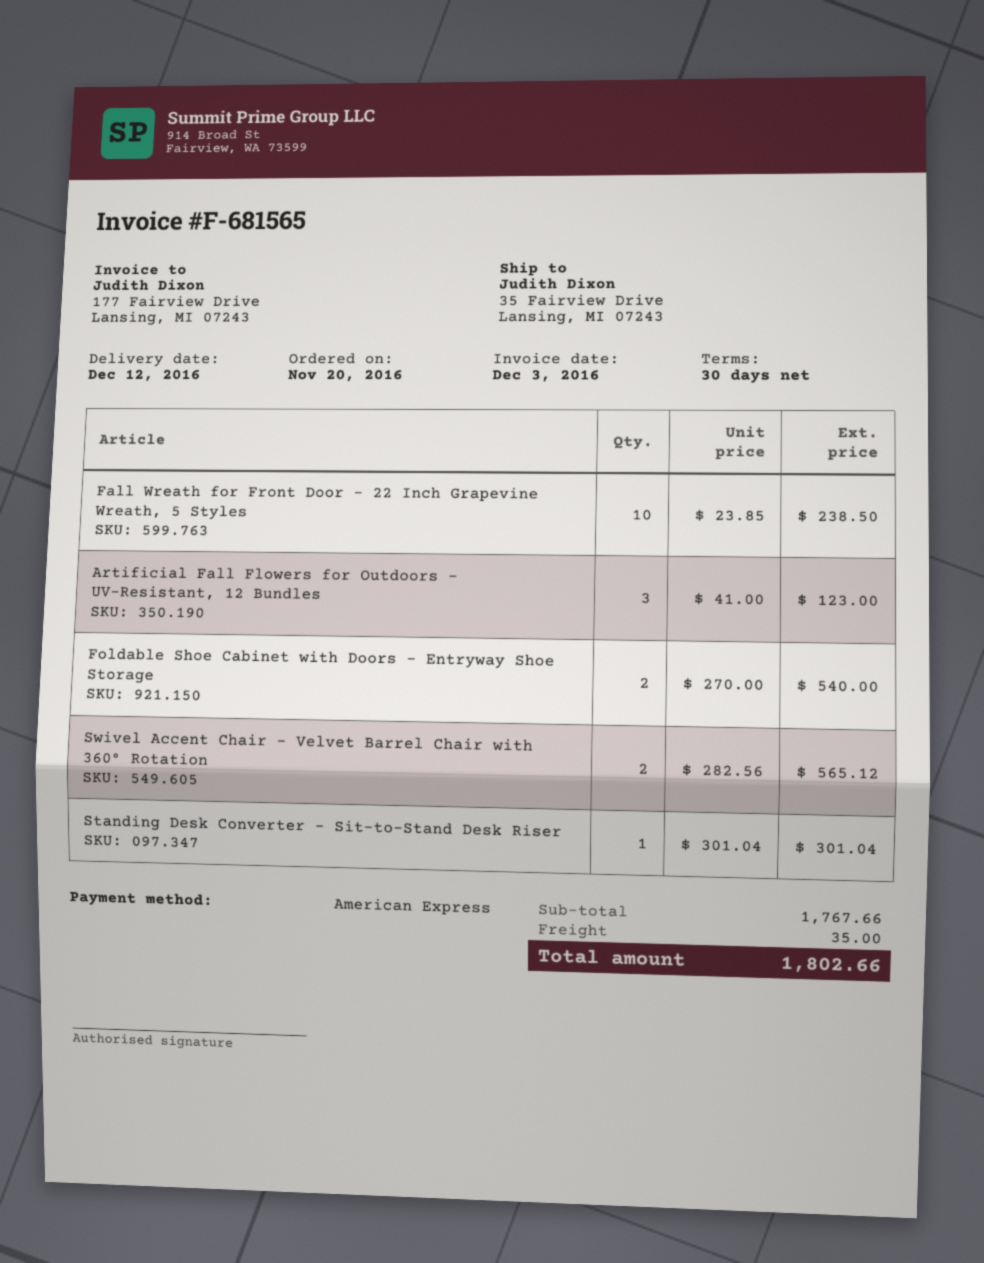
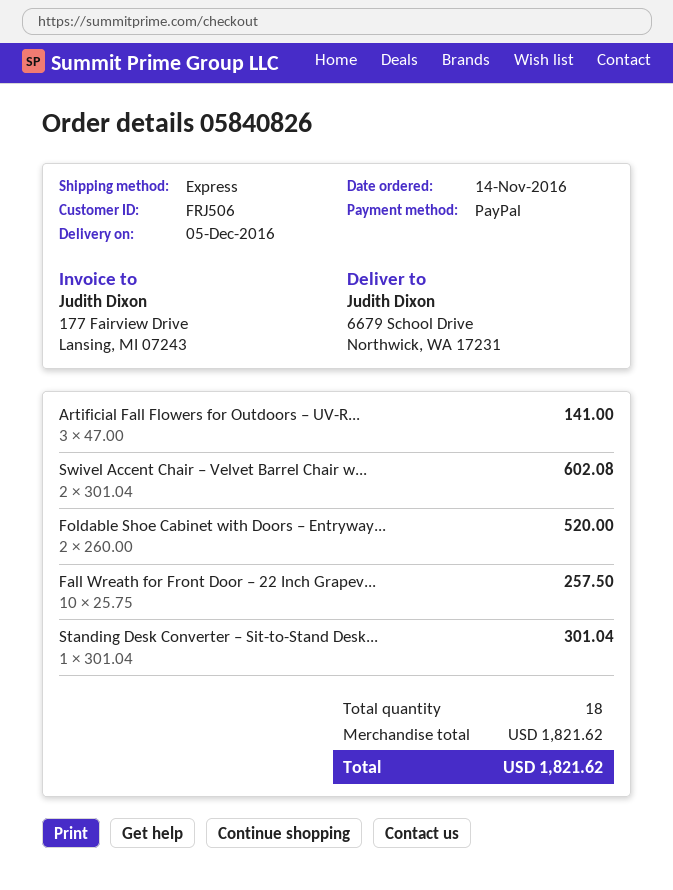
order date: 2016-11-20 -> 2016-11-14
delivery date: 2016-12-12 -> 2016-12-05
payment method: American Express -> PayPal
ship to: 35 Fairview Drive, Lansing, MI 07243 -> 6679 School Drive, Northwick, WA 17231
Fall Wreath for Front Door – 22 Inch Grapevine Wreath, 5 Styles: 10 x 23.85 = 238.50 -> 10 x 25.75 = 257.50
Artificial Fall Flowers for Outdoors – UV-Resistant, 12 Bundles: 3 x 41.00 = 123.00 -> 3 x 47.00 = 141.00
Foldable Shoe Cabinet with Doors – Entryway Shoe Storage: 2 x 270.00 = 540.00 -> 2 x 260.00 = 520.00
Swivel Accent Chair – Velvet Barrel Chair with 360° Rotation: 2 x 282.56 = 565.12 -> 2 x 301.04 = 602.08
subtotal: 1767.66 -> 1821.62
shipping: 35.00 -> none
total: 1802.66 -> 1821.62

